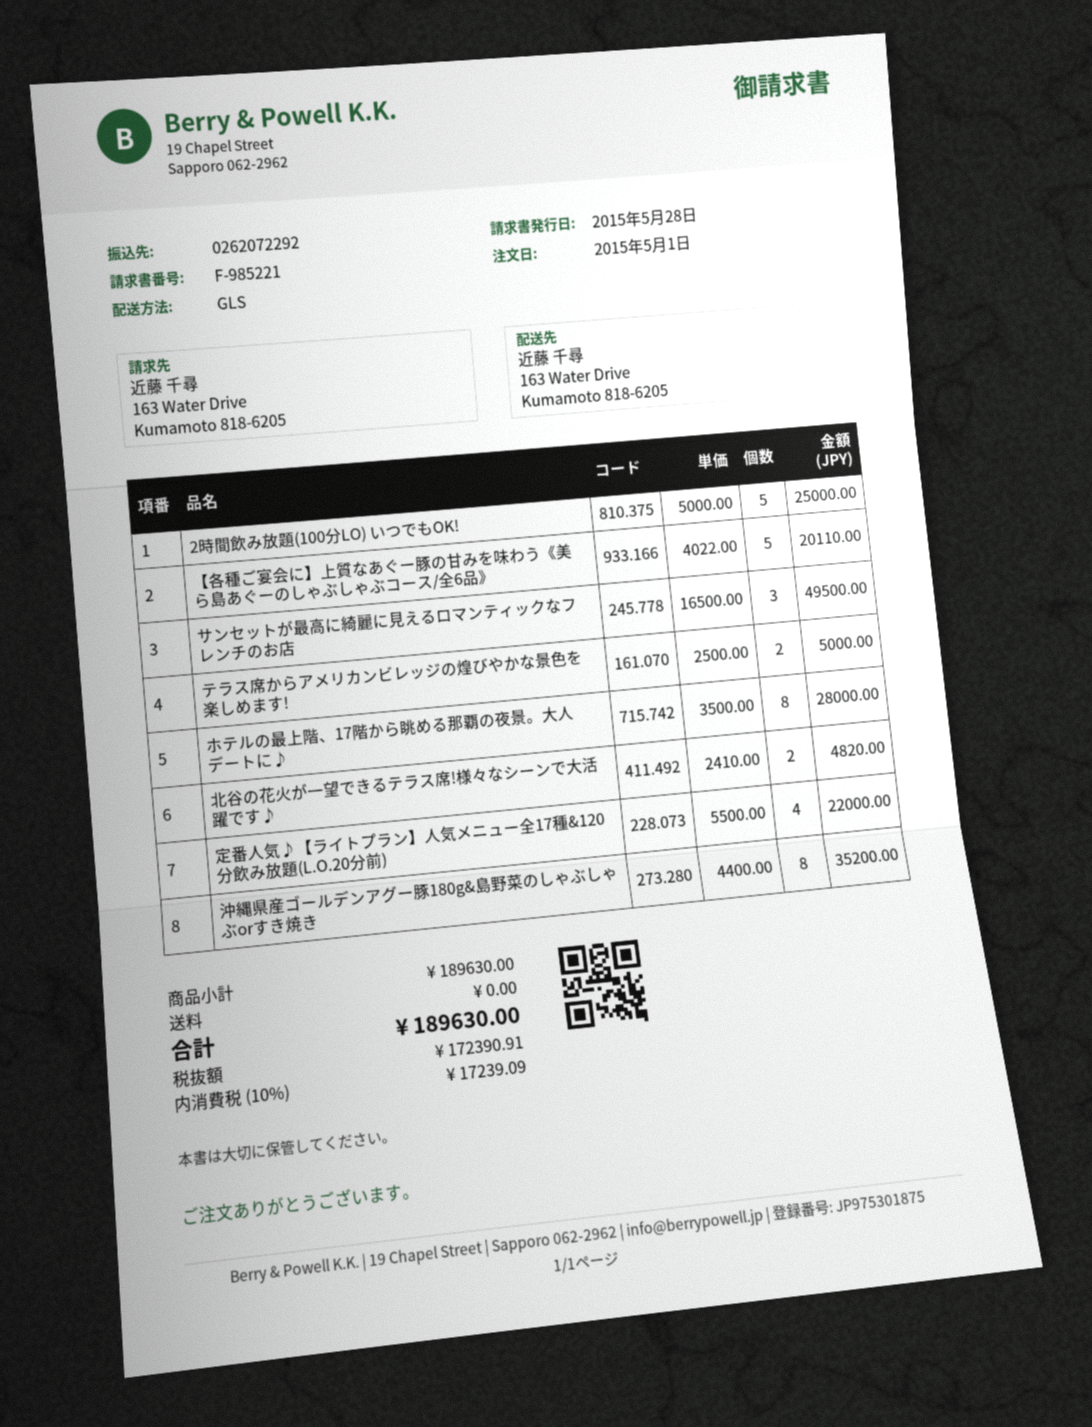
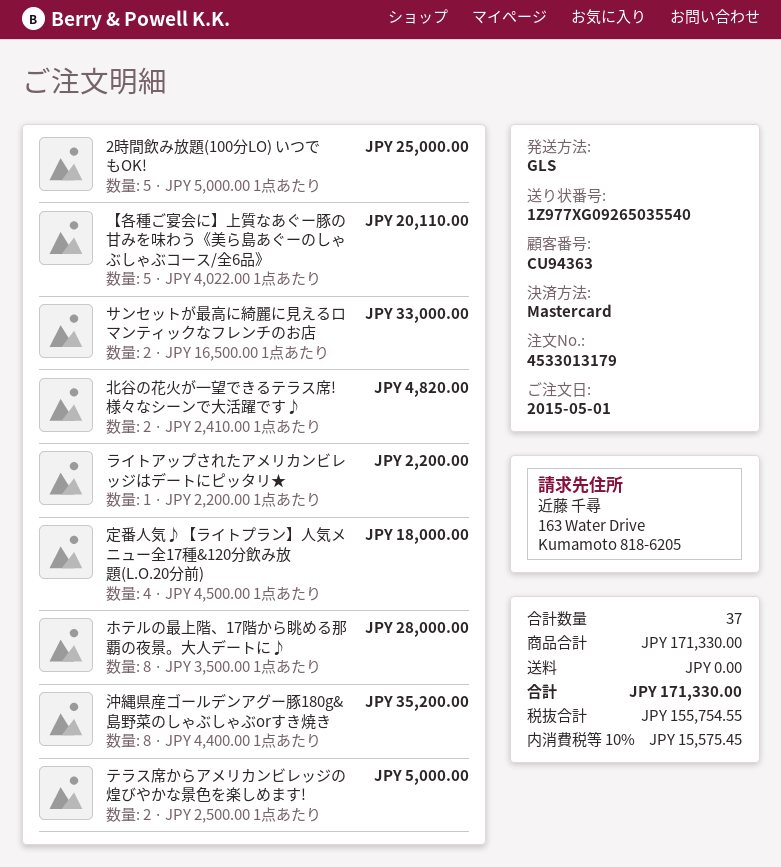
サンセットが最高に綺麗に見えるロマンティックなフレンチのお店: 3 x 16500.00 = 49500.00 -> 2 x 16500.00 = 33000.00
定番人気♪【ライトプラン】人気メニュー全17種&120分飲み放題(L.O.20分前): 4 x 5500.00 = 22000.00 -> 4 x 4500.00 = 18000.00
ライトアップされたアメリカンビレッジはデートにピッタリ★: none -> 1 x 2200.00 = 2200.00
subtotal: 189630.00 -> 171330.00
net: 172390.91 -> 155754.55
tax: 10% = 17239.09 -> 10% = 15575.45
total: 189630.00 -> 171330.00

